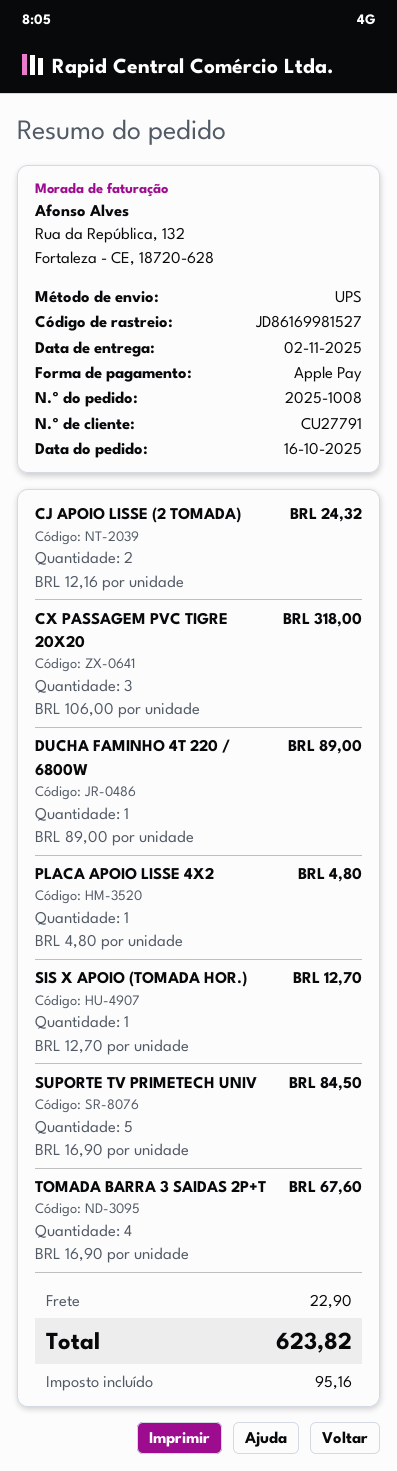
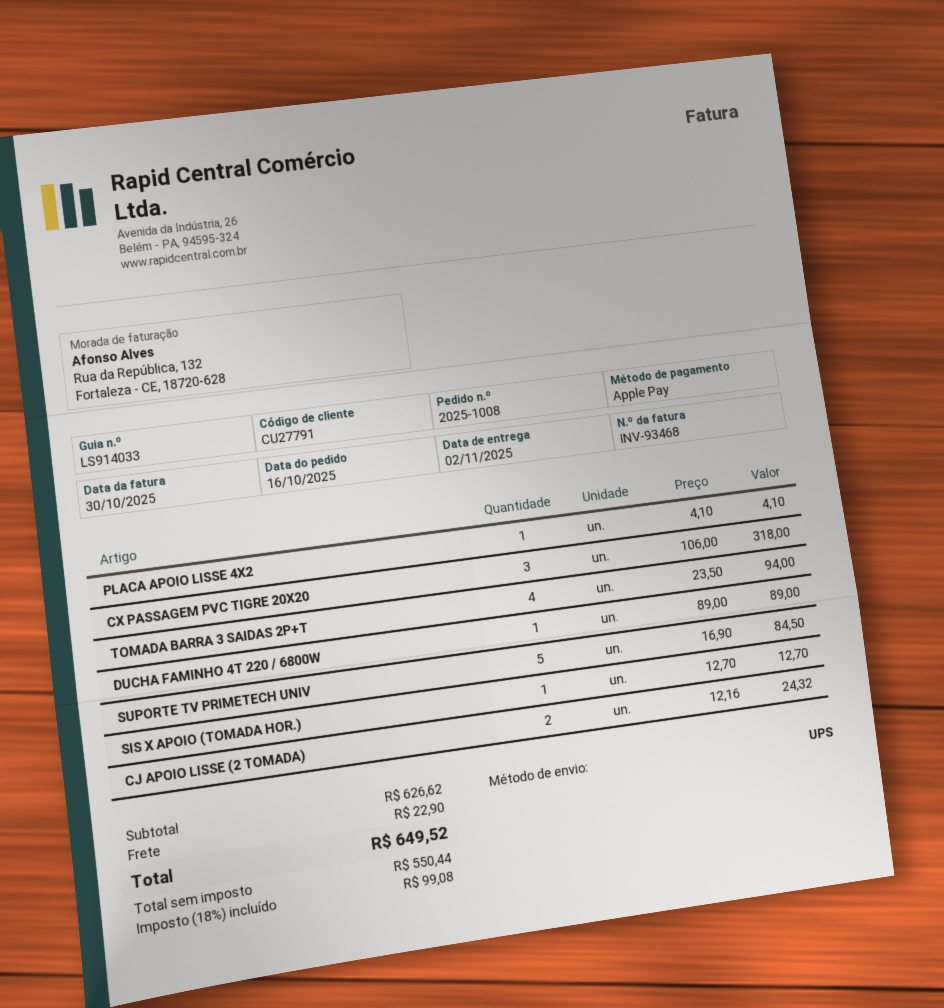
PLACA APOIO LISSE 4X2: 1 x 4.80 = 4.80 -> 1 x 4.10 = 4.10
TOMADA BARRA 3 SAIDAS 2P+T: 4 x 16.90 = 67.60 -> 4 x 23.50 = 94.00
tax: 95.16 -> 99.08
total: 623.82 -> 649.52

